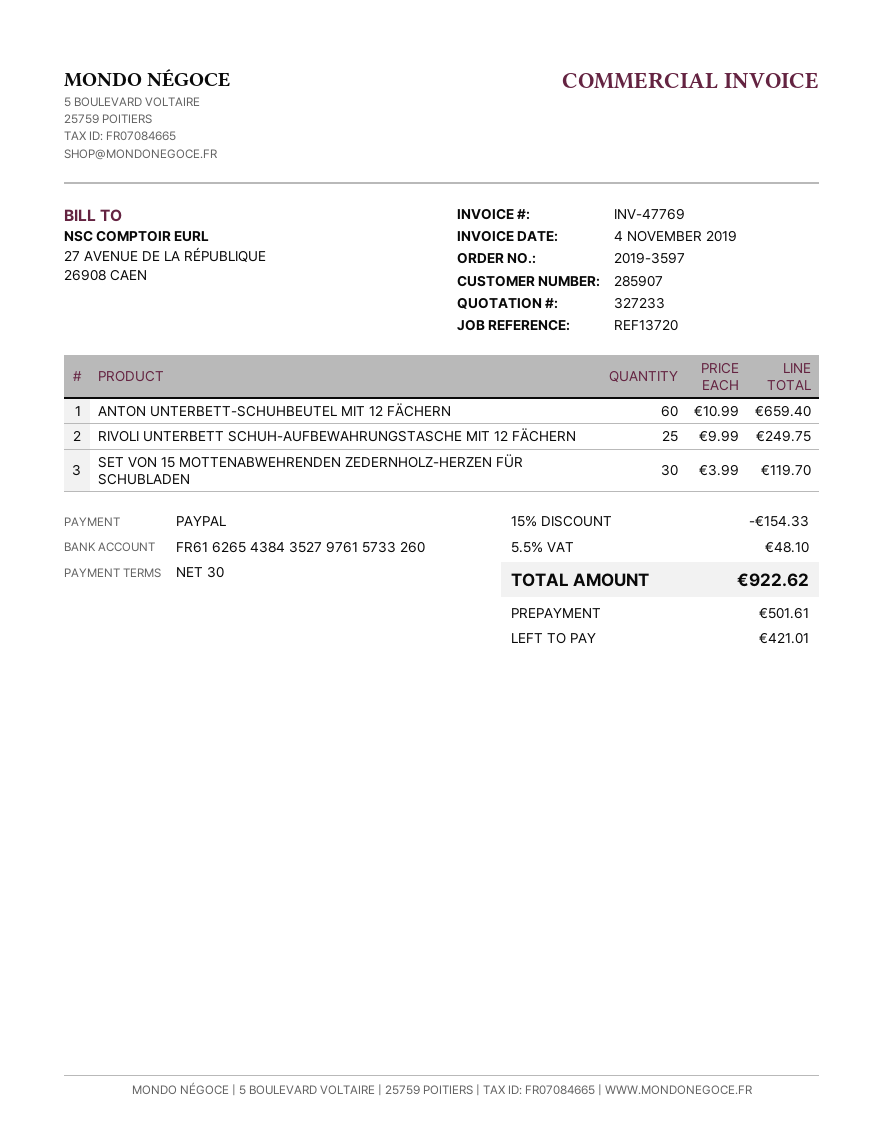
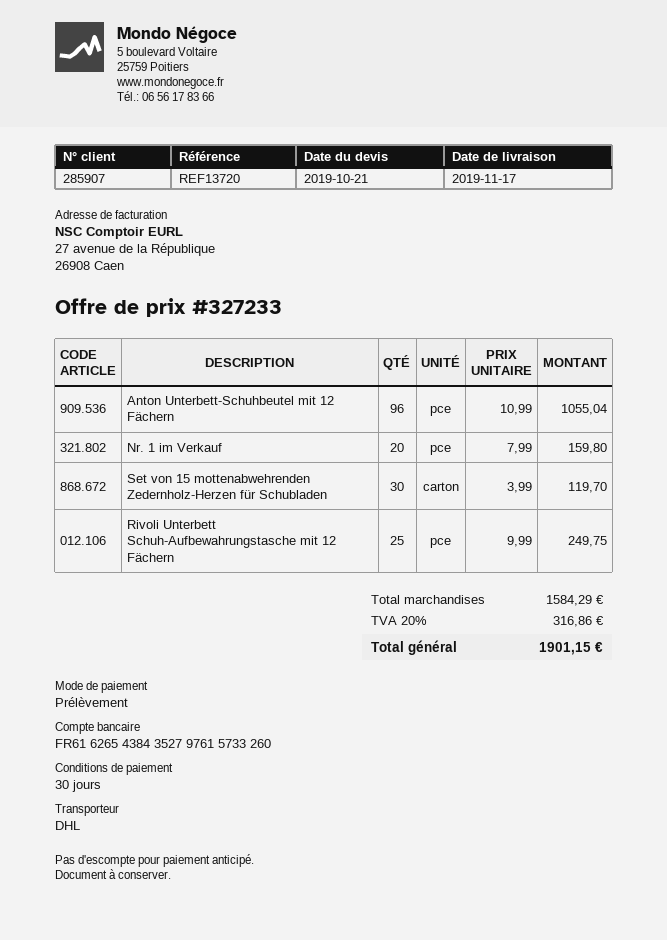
payment method: PayPal -> direct debit
ANTON UNTERBETT-SCHUHBEUTEL MIT 12 FÄCHERN: 60 x 10.99 = 659.40 -> 96 x 10.99 = 1055.04
Nr. 1 im Verkauf: none -> 20 x 7.99 = 159.80
discount: 15% = 154.33 -> none
tax: 5.5% = 48.10 -> 20% = 316.86
total: 922.62 -> 1901.15

